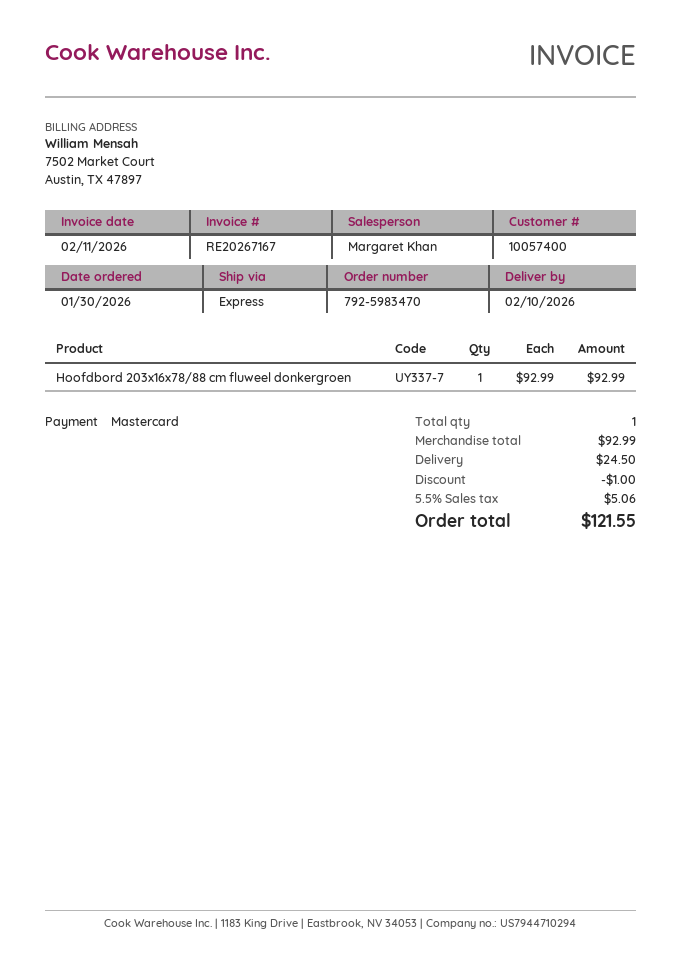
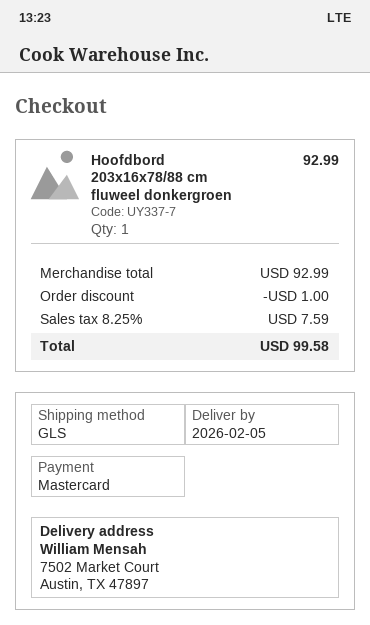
delivery date: 2026-02-10 -> 2026-02-05
shipping method: express -> GLS
shipping: 24.50 -> none
tax: 5.5% = 5.06 -> 8.25% = 7.59
total: 121.55 -> 99.58

